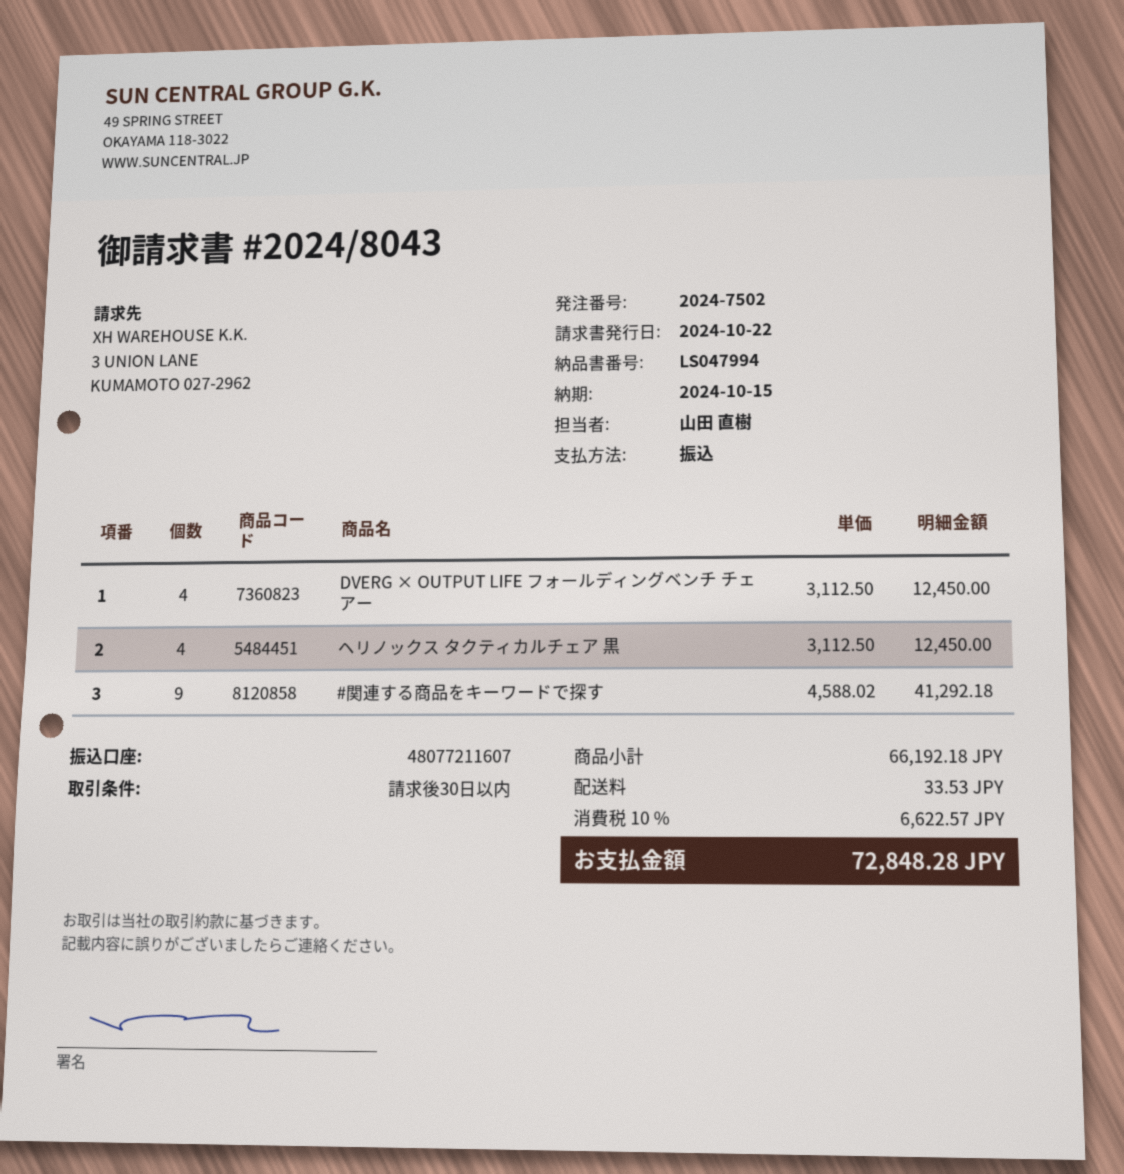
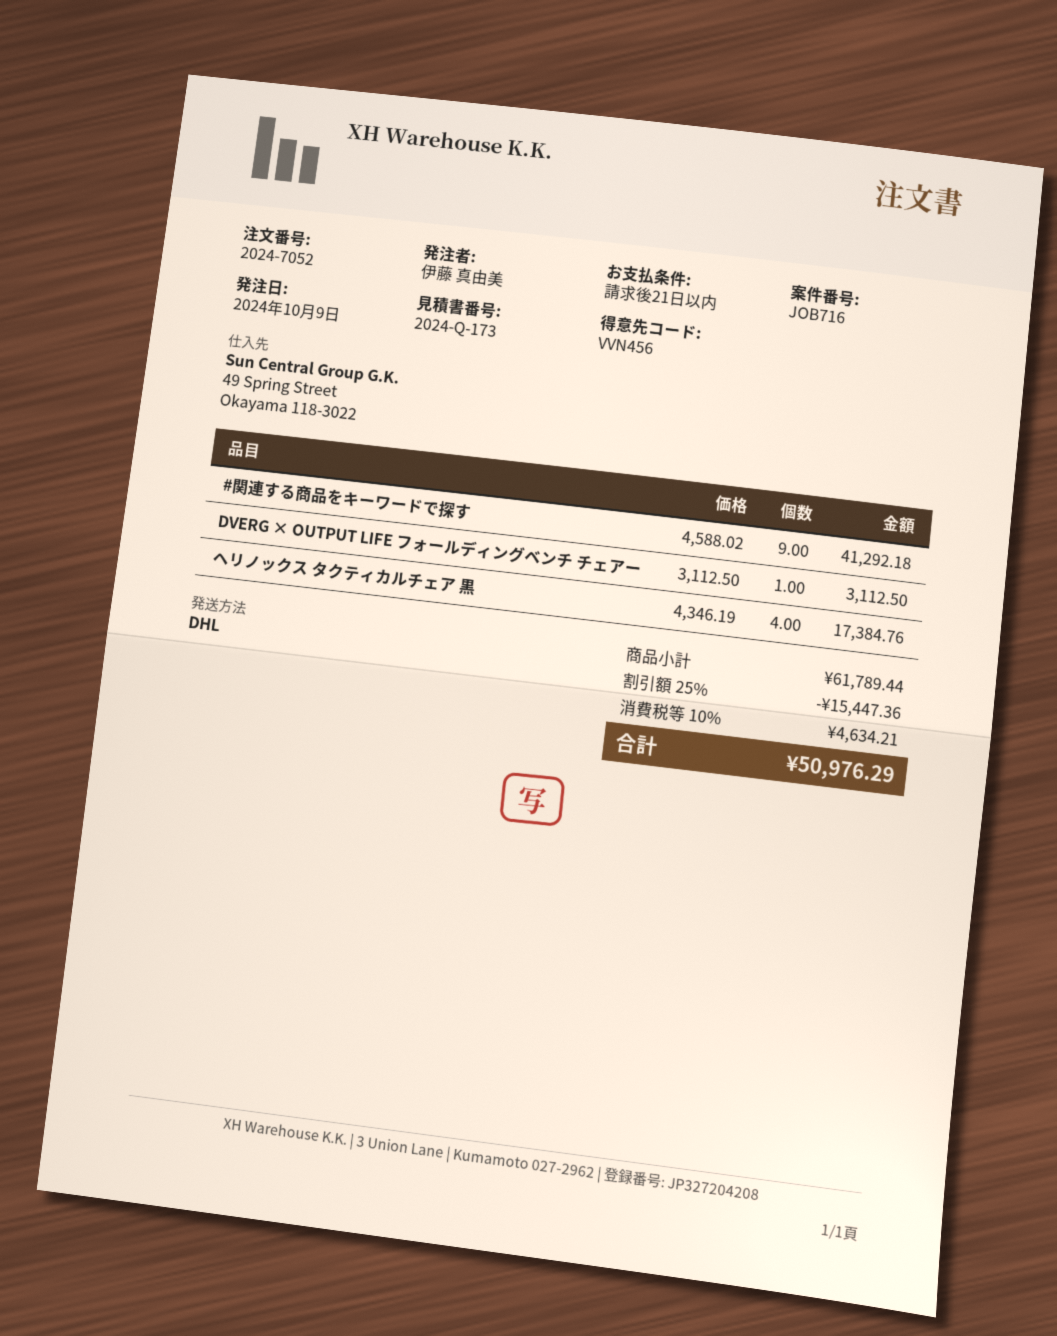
order number: 2024-7502 -> 2024-7052
payment terms: 30 days -> 21 days
DVERG × OUTPUT LIFE フォールディングベンチ チェアー: 4 x 3112.50 = 12450.00 -> 1 x 3112.50 = 3112.50
ヘリノックス タクティカルチェア 黒: 4 x 3112.50 = 12450.00 -> 4 x 4346.19 = 17384.76
subtotal: 66192.18 -> 61789.44
discount: none -> 25% = 15447.36
shipping: 33.53 -> none
tax: 10% = 6622.57 -> 10% = 4634.21
total: 72848.28 -> 50976.29

